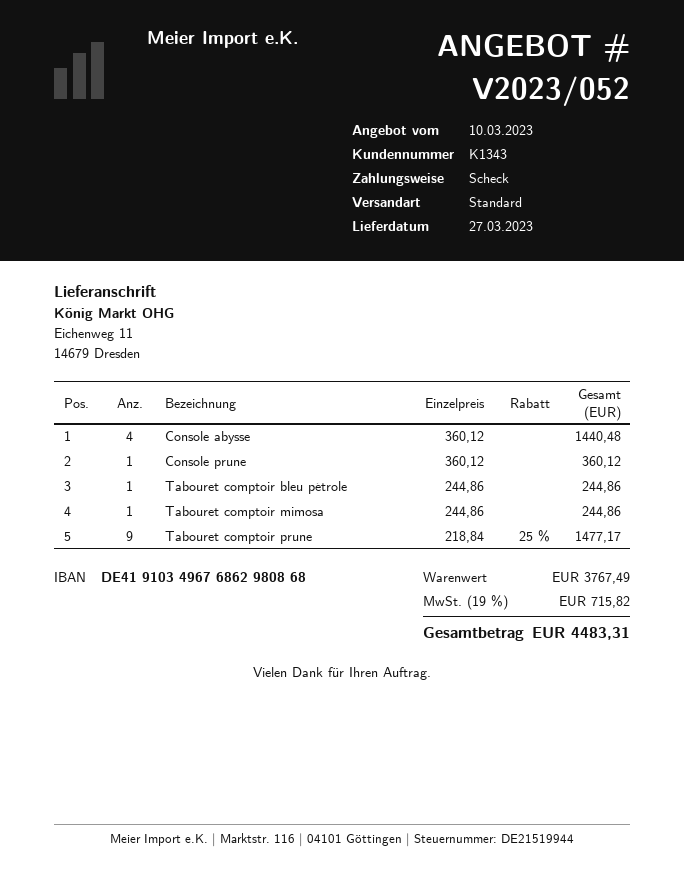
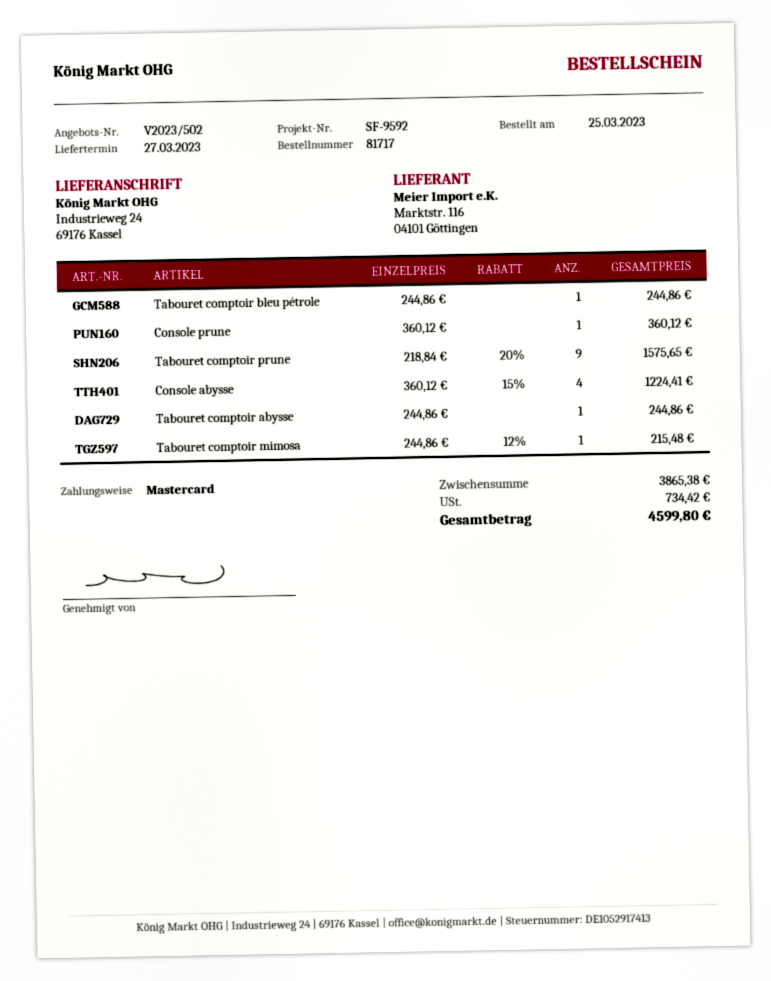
quote number: V2023/052 -> V2023/502
payment method: cheque -> Mastercard
ship to: Eichenweg 11, 14679 Dresden -> Industrieweg 24, 69176 Kassel
Console abysse: 4 x 360.12 = 1440.48 -> 4 x 360.12 - 15% = 1224.41
Tabouret comptoir mimosa: 1 x 244.86 = 244.86 -> 1 x 244.86 - 12% = 215.48
Tabouret comptoir prune: 9 x 218.84 - 25% = 1477.17 -> 9 x 218.84 - 20% = 1575.65
Tabouret comptoir abysse: none -> 1 x 244.86 = 244.86
subtotal: 3767.49 -> 3865.38
tax: 715.82 -> 734.42
total: 4483.31 -> 4599.80

